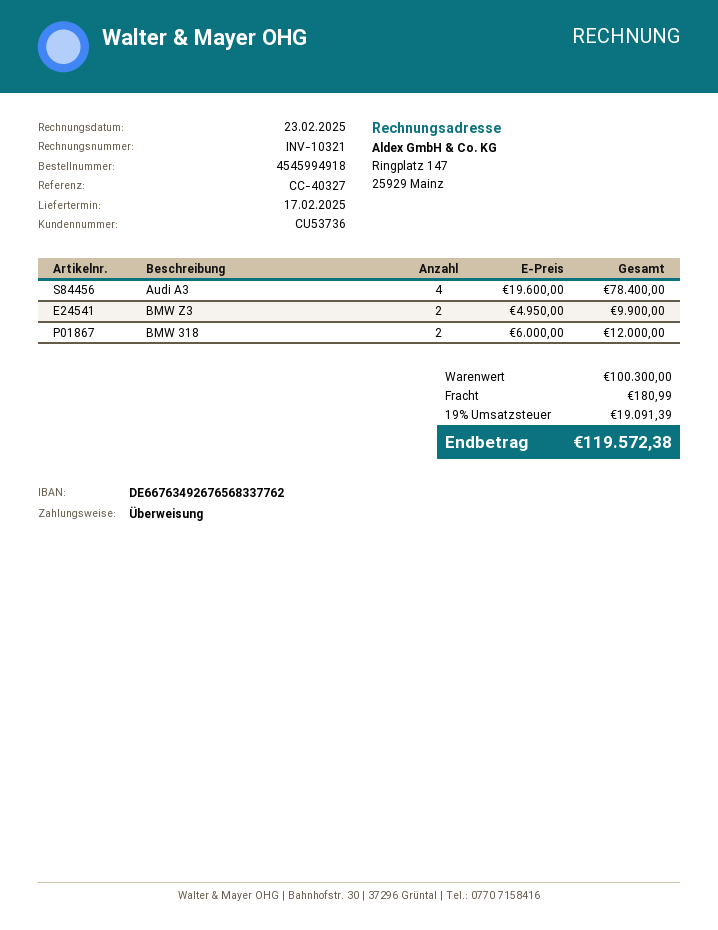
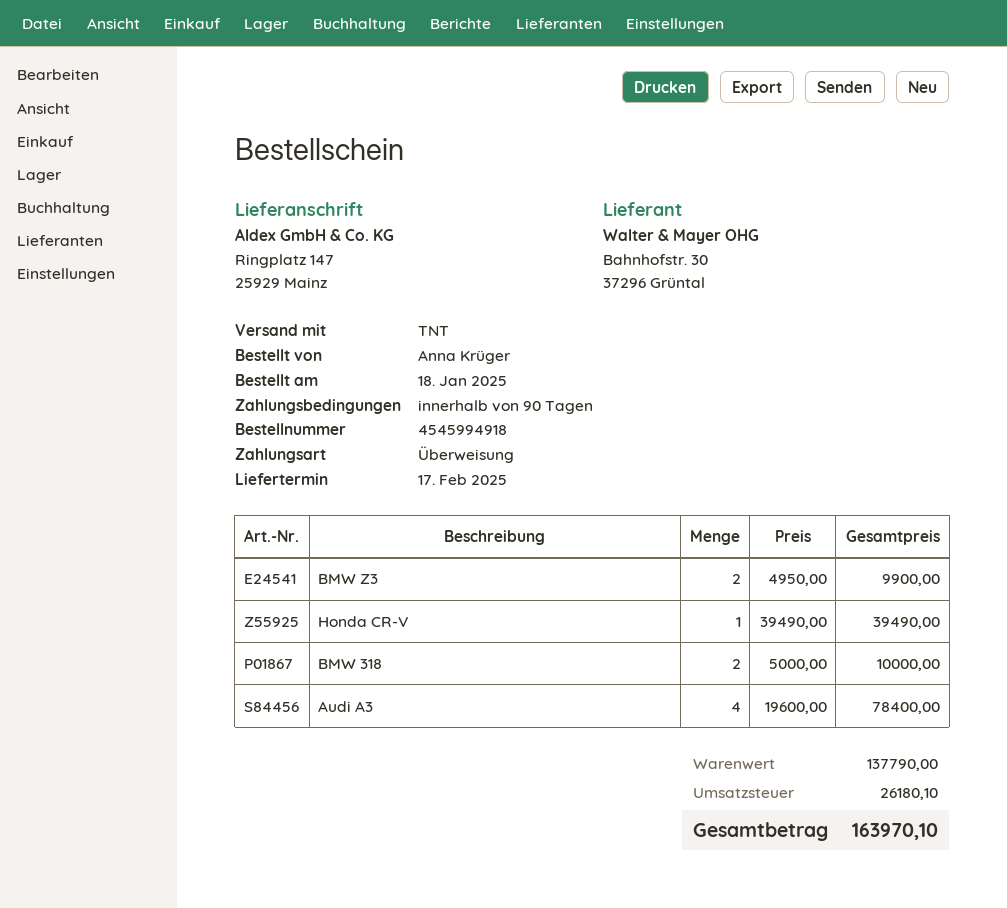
BMW 318: 2 x 6000.00 = 12000.00 -> 2 x 5000.00 = 10000.00
Honda CR-V: none -> 1 x 39490.00 = 39490.00
subtotal: 100300.00 -> 137790.00
shipping: 180.99 -> none
tax: 19091.39 -> 26180.10
total: 119572.38 -> 163970.10

